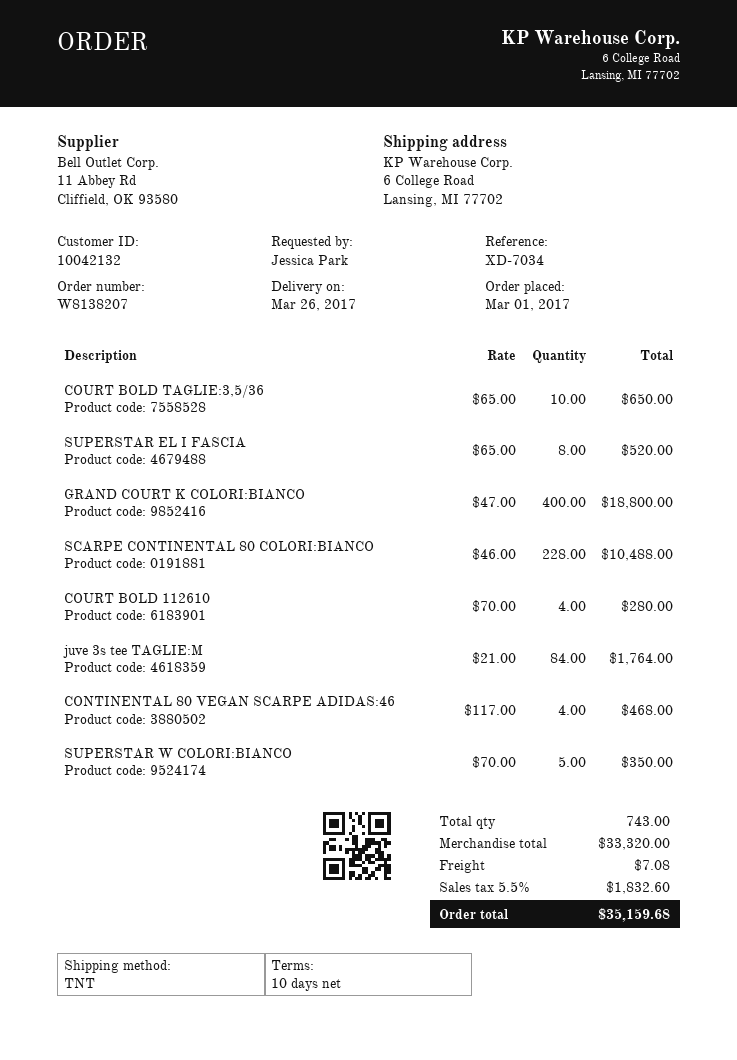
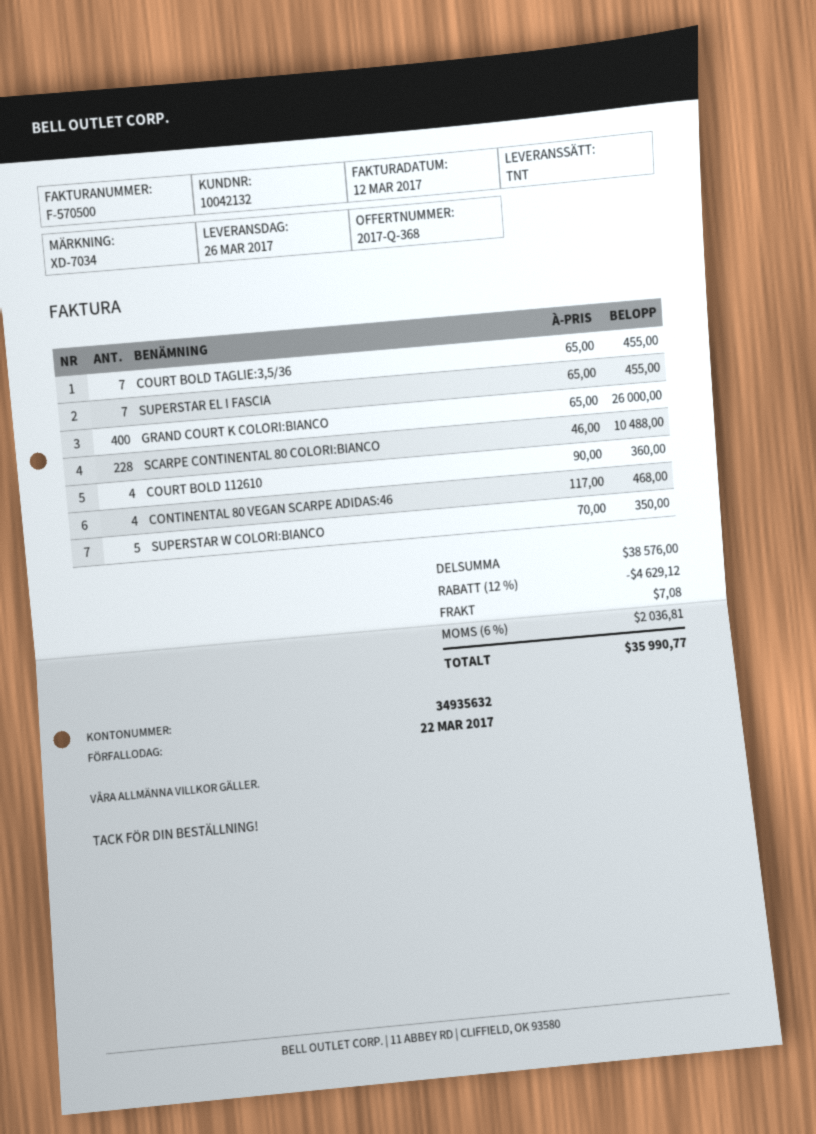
COURT BOLD TAGLIE:3,5/36: 10 x 65.00 = 650.00 -> 7 x 65.00 = 455.00
SUPERSTAR EL I FASCIA: 8 x 65.00 = 520.00 -> 7 x 65.00 = 455.00
GRAND COURT K COLORI:BIANCO: 400 x 47.00 = 18800.00 -> 400 x 65.00 = 26000.00
COURT BOLD 112610: 4 x 70.00 = 280.00 -> 4 x 90.00 = 360.00
juve 3s tee TAGLIE:M: 84 x 21.00 = 1764.00 -> none
subtotal: 33320.00 -> 38576.00
discount: none -> 12% = 4629.12
tax: 5.5% = 1832.60 -> 6% = 2036.81
total: 35159.68 -> 35990.77

